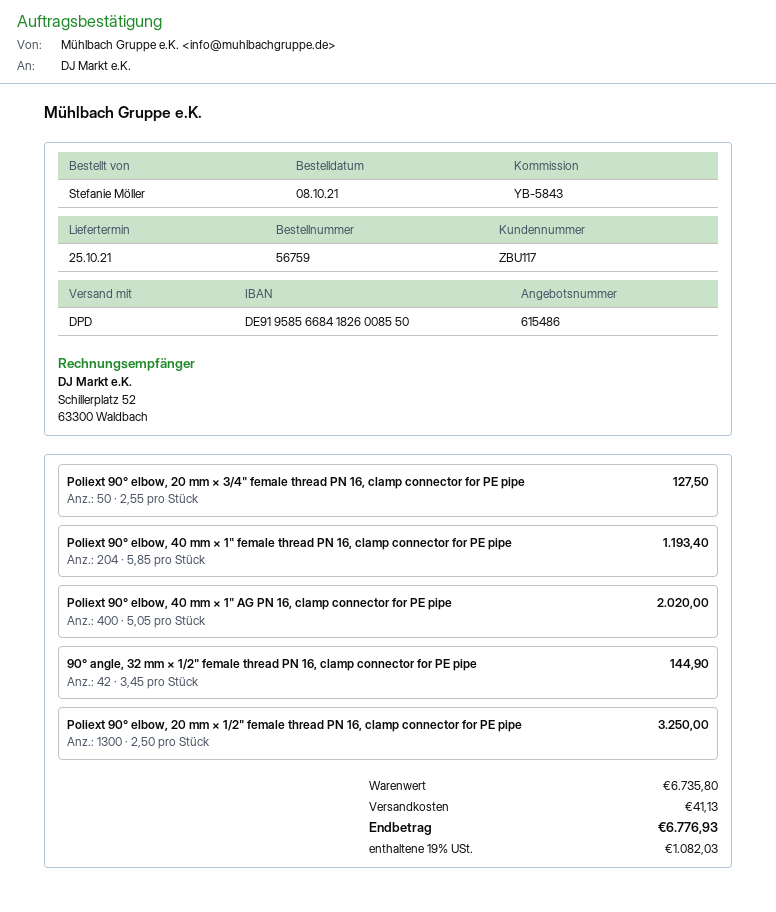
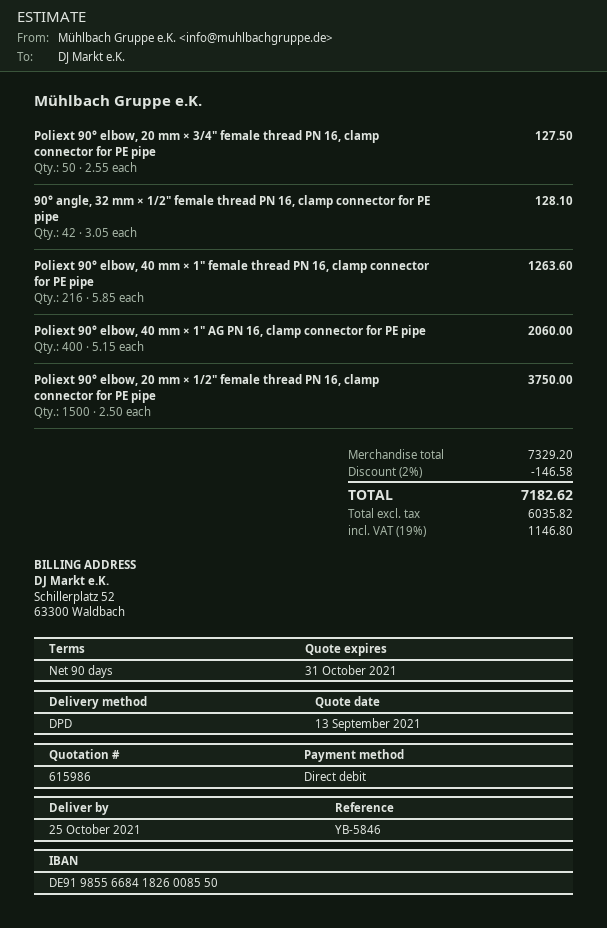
quote number: 615486 -> 615986
reference: YB-5843 -> YB-5846
bank account: DE91958566841826008550 -> DE91985566841826008550
Poliext 90° elbow, 40 mm × 1" female thread PN 16, clamp connector for PE pipe: 204 x 5.85 = 1193.40 -> 216 x 5.85 = 1263.60
Poliext 90° elbow, 40 mm × 1" AG PN 16, clamp connector for PE pipe: 400 x 5.05 = 2020.00 -> 400 x 5.15 = 2060.00
90° angle, 32 mm × 1/2" female thread PN 16, clamp connector for PE pipe: 42 x 3.45 = 144.90 -> 42 x 3.05 = 128.10
Poliext 90° elbow, 20 mm × 1/2" female thread PN 16, clamp connector for PE pipe: 1300 x 2.50 = 3250.00 -> 1500 x 2.50 = 3750.00
subtotal: 6735.80 -> 7329.20
discount: none -> 2% = 146.58
shipping: 41.13 -> none
tax: 19% = 1082.03 -> 19% = 1146.80
total: 6776.93 -> 7182.62

